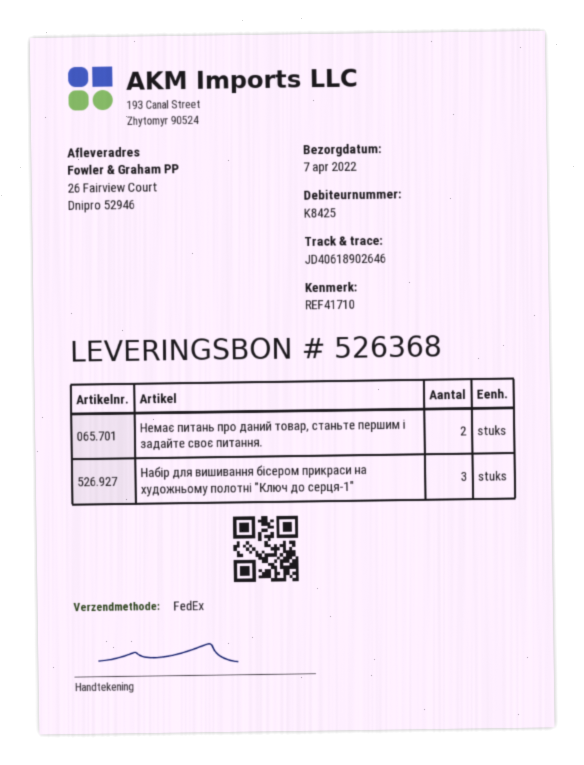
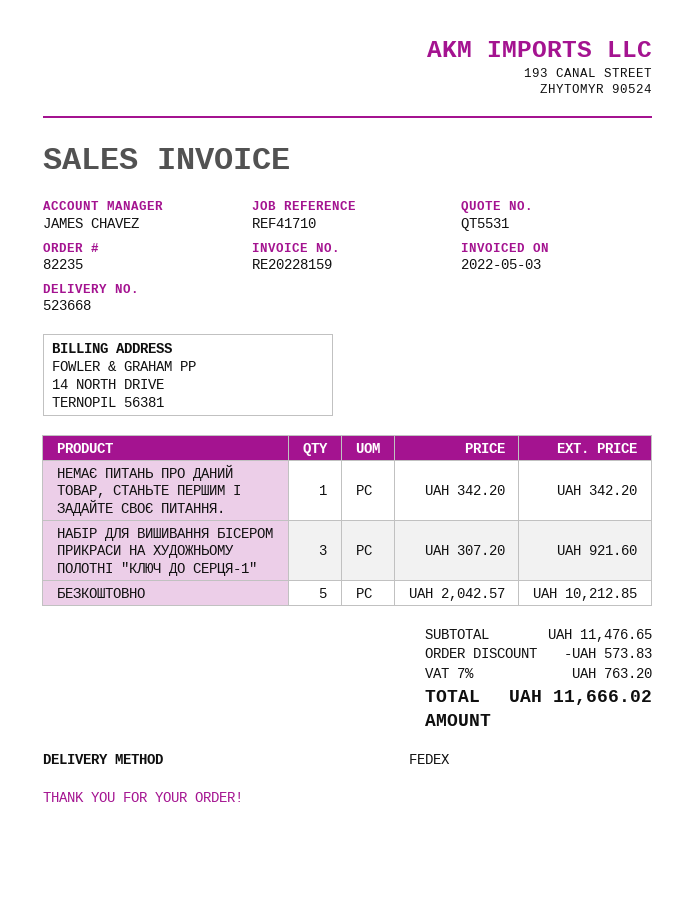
delivery note number: 526368 -> 523668
Немає питань про даний товар, станьте першим і задайте своє питання.: 2 -> 1
БЕЗКОШТОВНО: none -> 5

